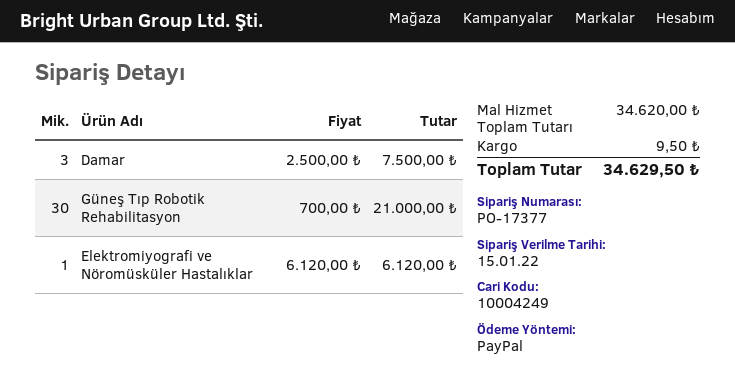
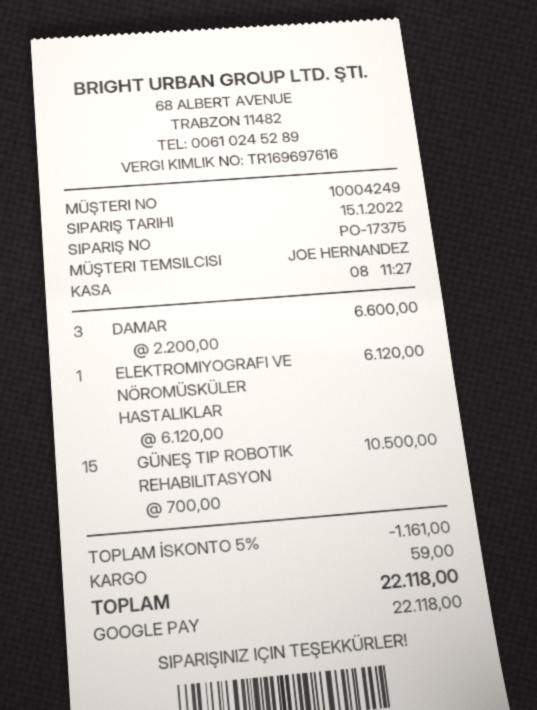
order number: PO-17377 -> PO-17375
payment method: PayPal -> Google Pay
Damar: 3 x 2500.00 = 7500.00 -> 3 x 2200.00 = 6600.00
Güneş Tıp Robotik Rehabilitasyon: 30 x 700.00 = 21000.00 -> 15 x 700.00 = 10500.00
discount: none -> 5% = 1161.00
shipping: 9.50 -> 59.00
total: 34629.50 -> 22118.00

